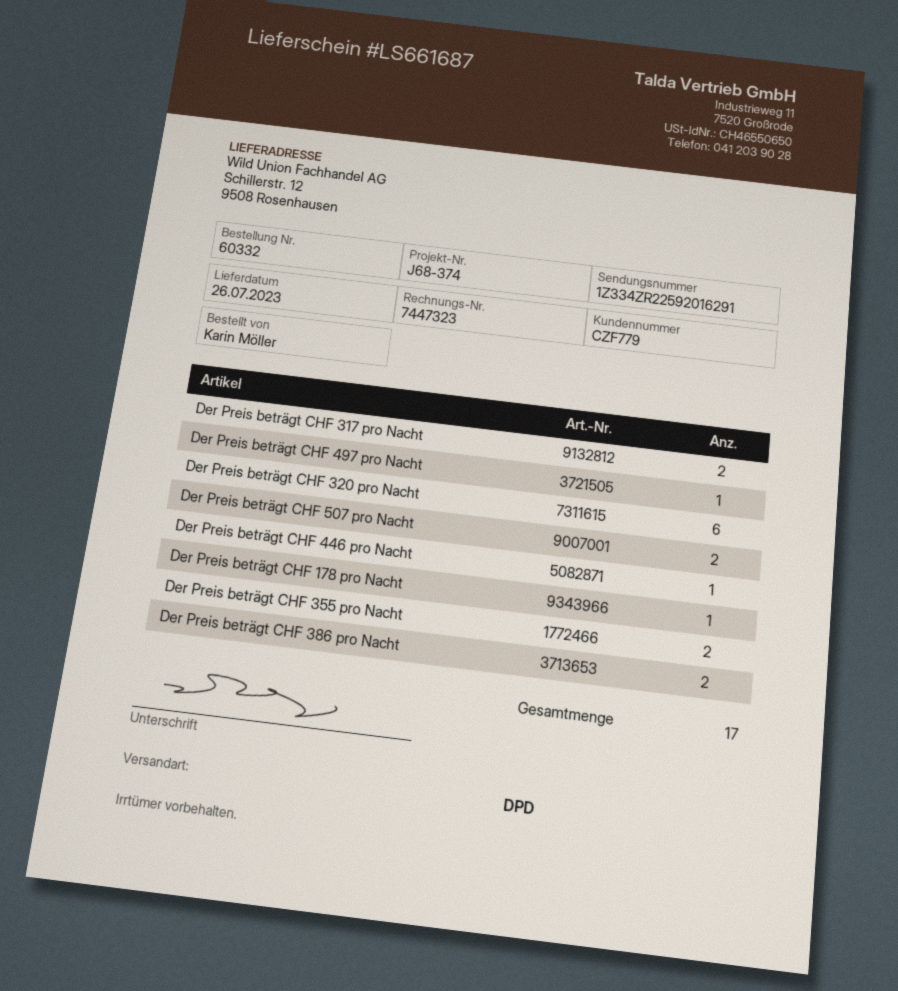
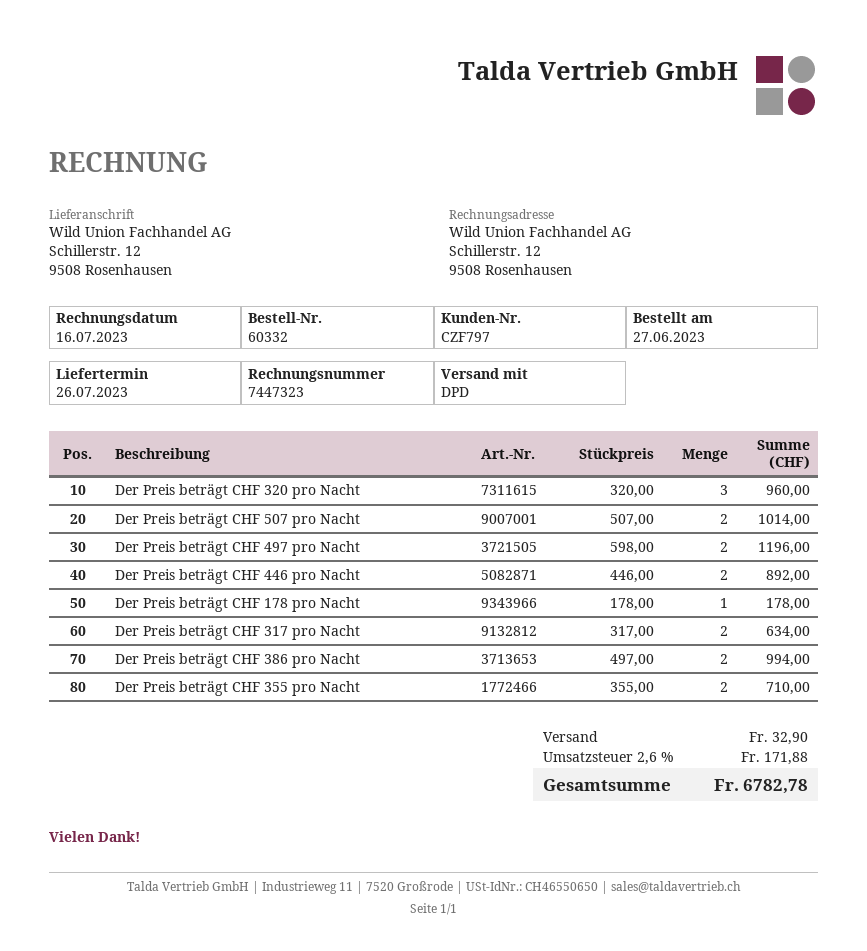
customer number: CZF779 -> CZF797
Der Preis beträgt CHF 497 pro Nacht: 1 -> 2
Der Preis beträgt CHF 320 pro Nacht: 6 -> 3
Der Preis beträgt CHF 446 pro Nacht: 1 -> 2

